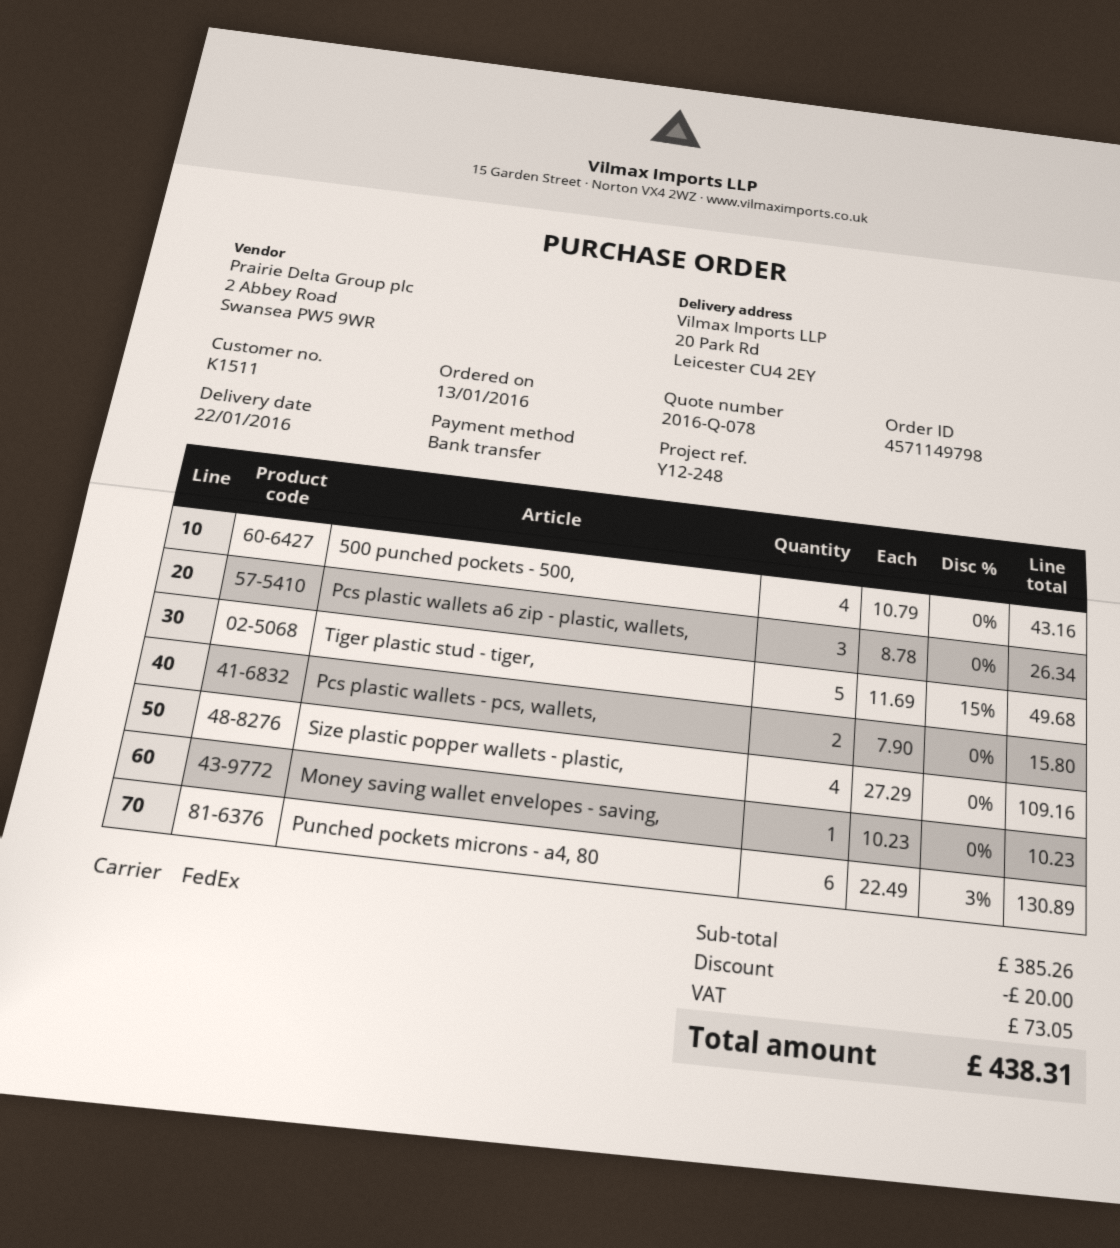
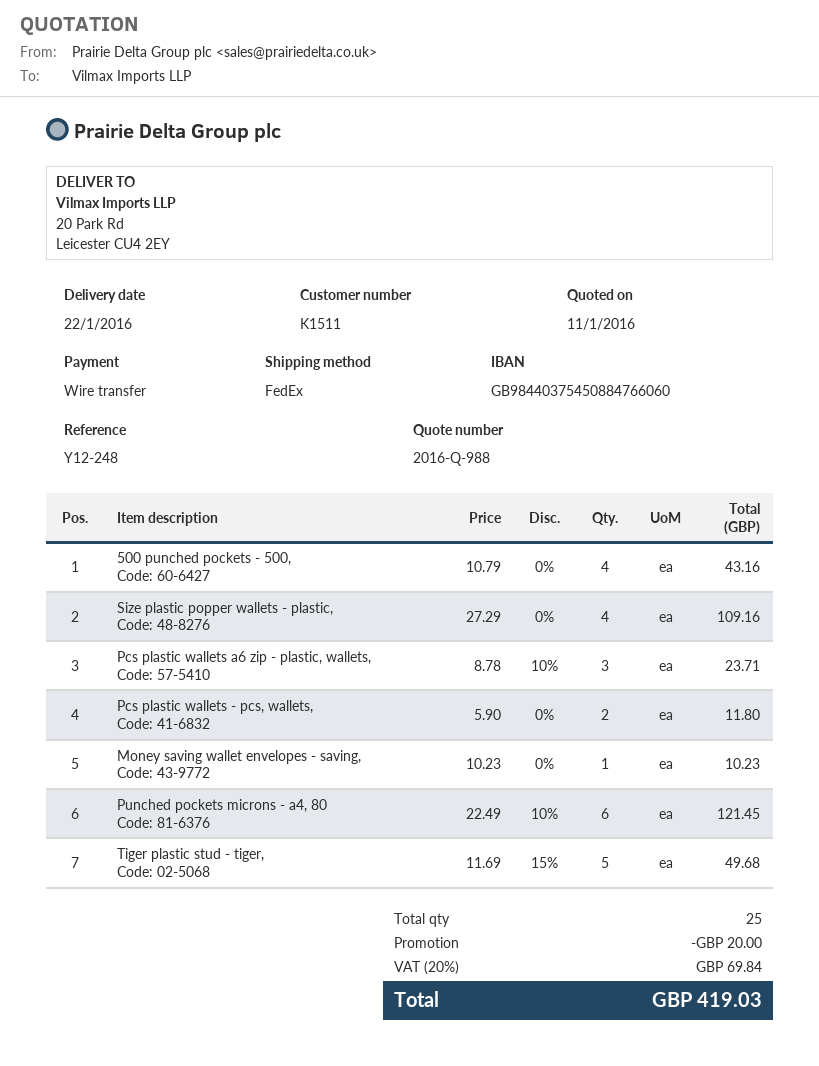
quote number: 2016-Q-078 -> 2016-Q-988
Pcs plastic wallets a6 zip - plastic, wallets,: 3 x 8.78 = 26.34 -> 3 x 8.78 - 10% = 23.71
Pcs plastic wallets - pcs, wallets,: 2 x 7.90 = 15.80 -> 2 x 5.90 = 11.80
Punched pockets microns - a4, 80: 6 x 22.49 - 3% = 130.89 -> 6 x 22.49 - 10% = 121.45
tax: 73.05 -> 69.84
total: 438.31 -> 419.03

